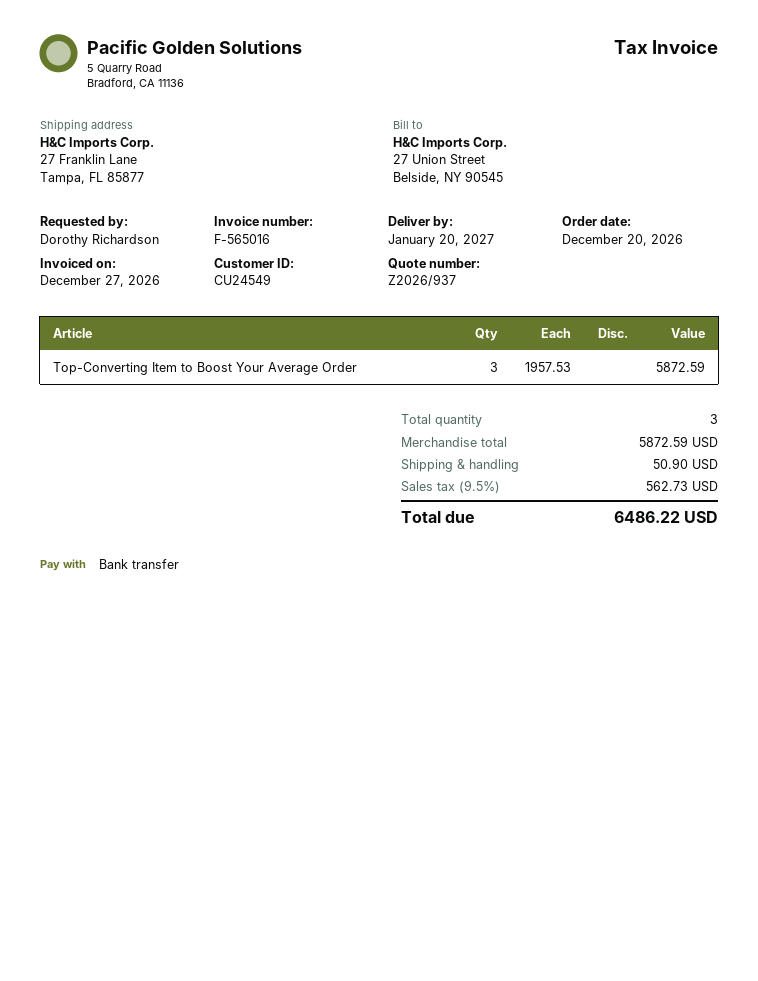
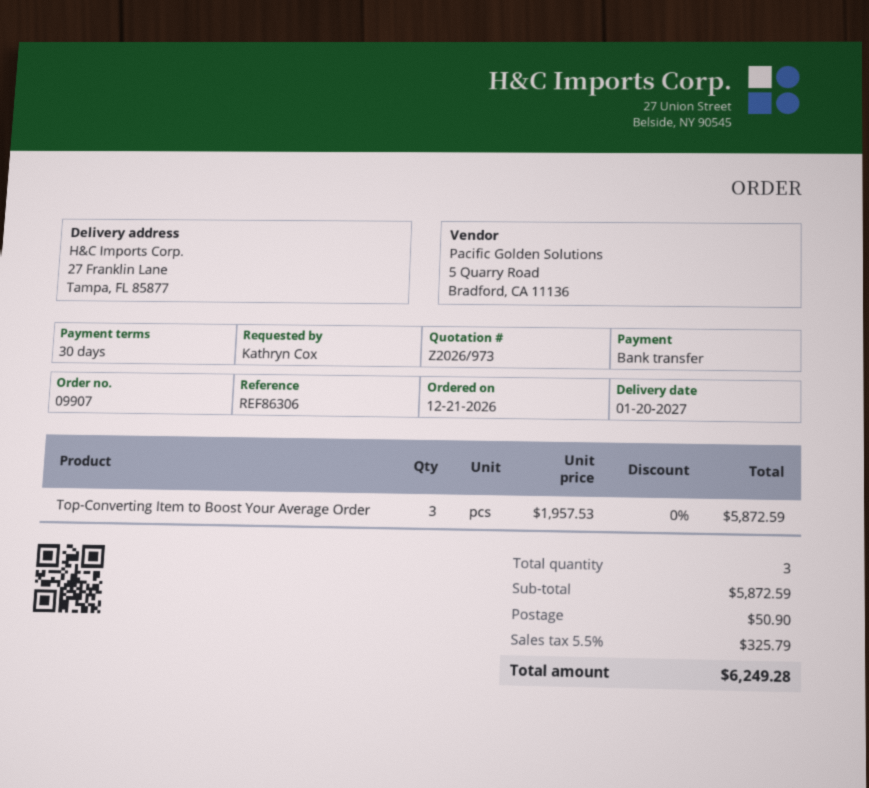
quote number: Z2026/937 -> Z2026/973
order date: 2026-12-20 -> 2026-12-21
ordered by: Dorothy Richardson -> Kathryn Cox
tax: 9.5% = 562.73 -> 5.5% = 325.79
total: 6486.22 -> 6249.28

